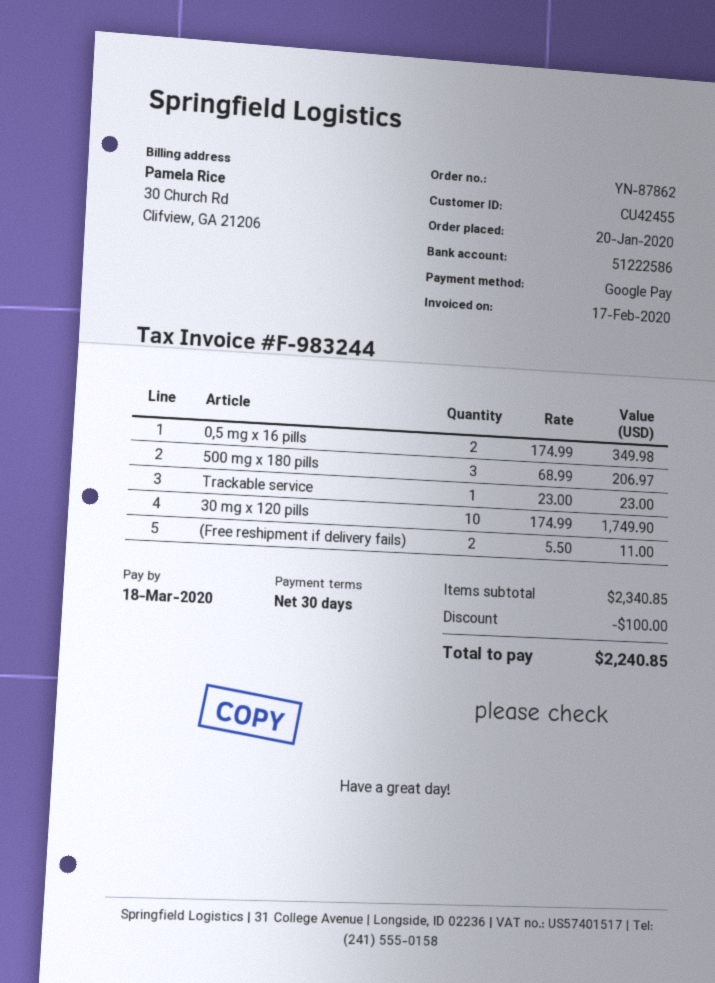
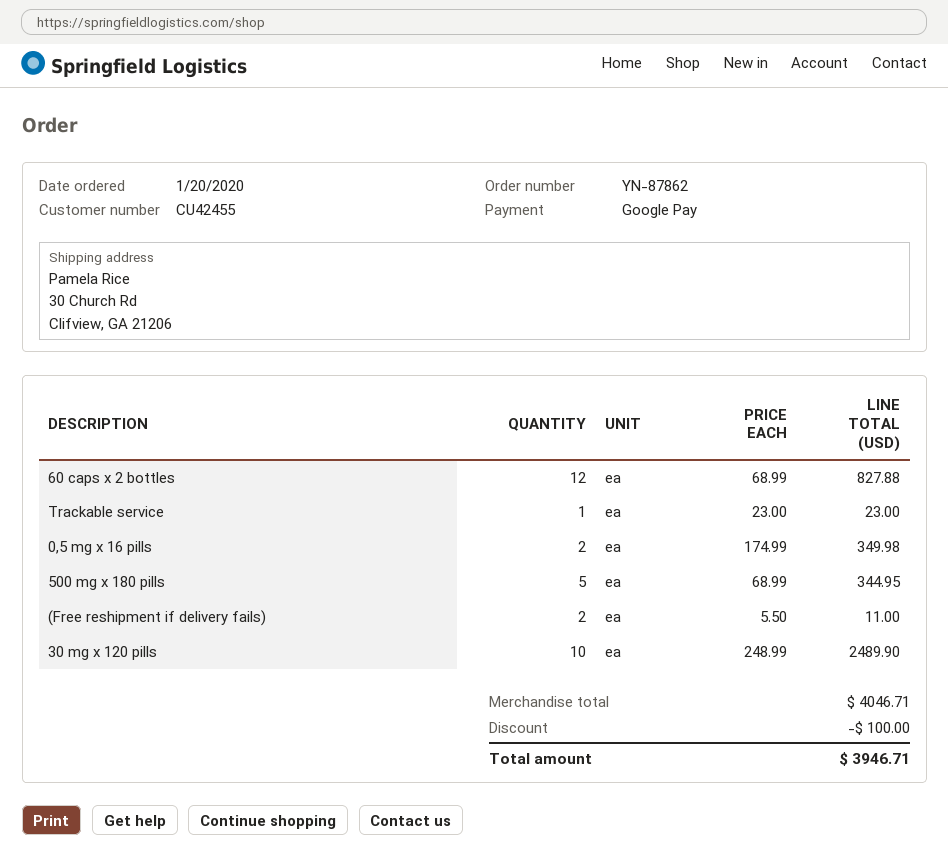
500 mg x 180 pills: 3 x 68.99 = 206.97 -> 5 x 68.99 = 344.95
30 mg x 120 pills: 10 x 174.99 = 1749.90 -> 10 x 248.99 = 2489.90
60 caps x 2 bottles: none -> 12 x 68.99 = 827.88
subtotal: 2340.85 -> 4046.71
total: 2240.85 -> 3946.71

